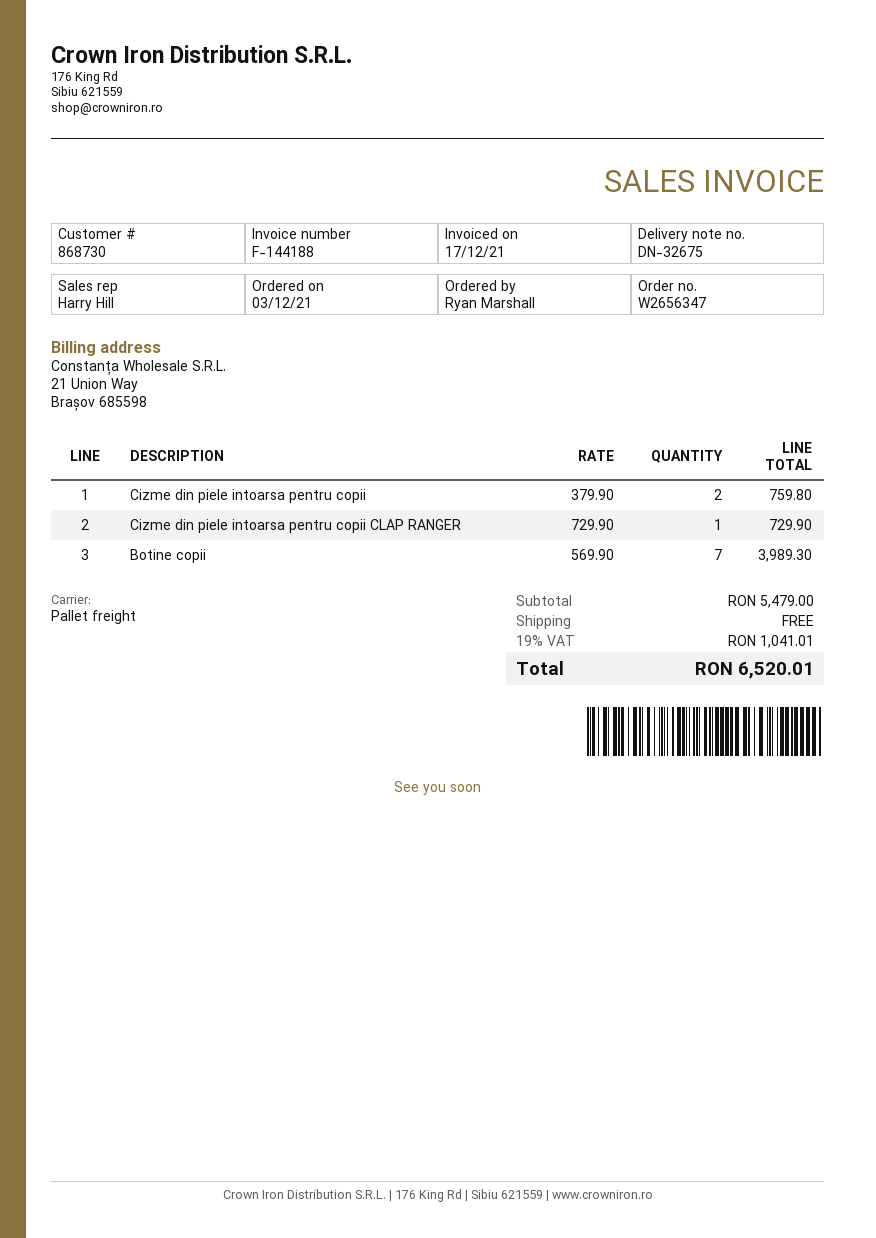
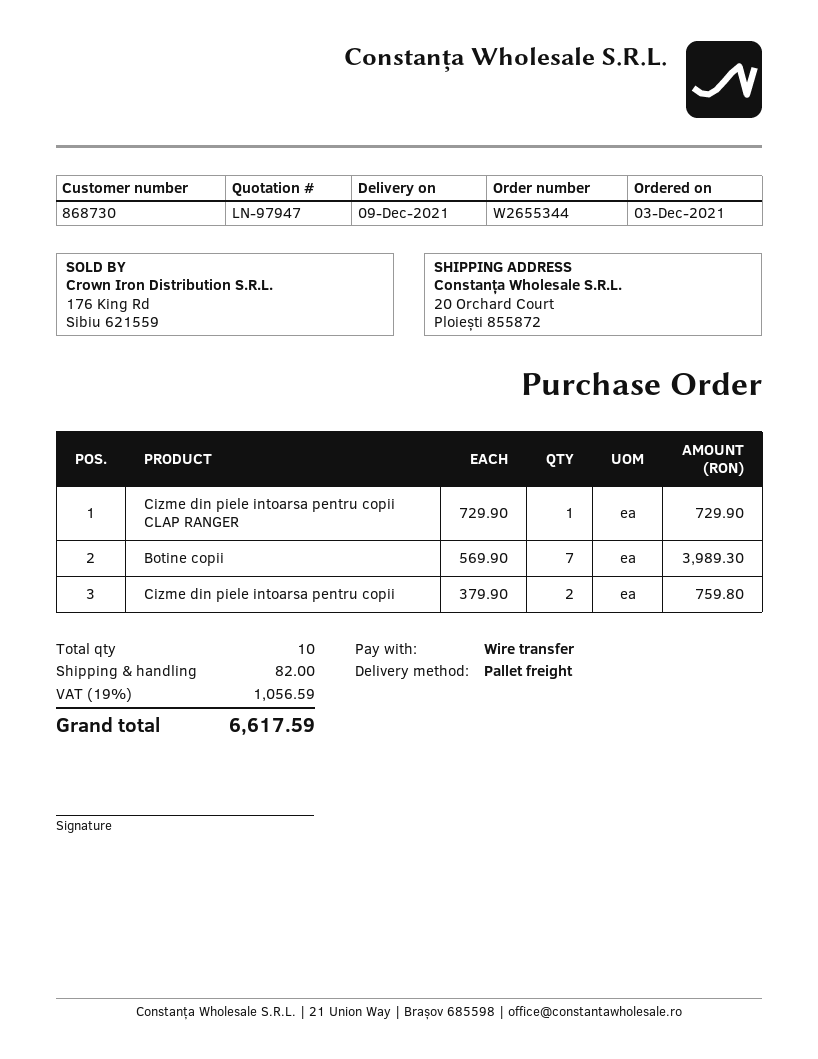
order number: W2656347 -> W2655344
shipping: 0.00 -> 82.00
tax: 19% = 1041.01 -> 19% = 1056.59
total: 6520.01 -> 6617.59

